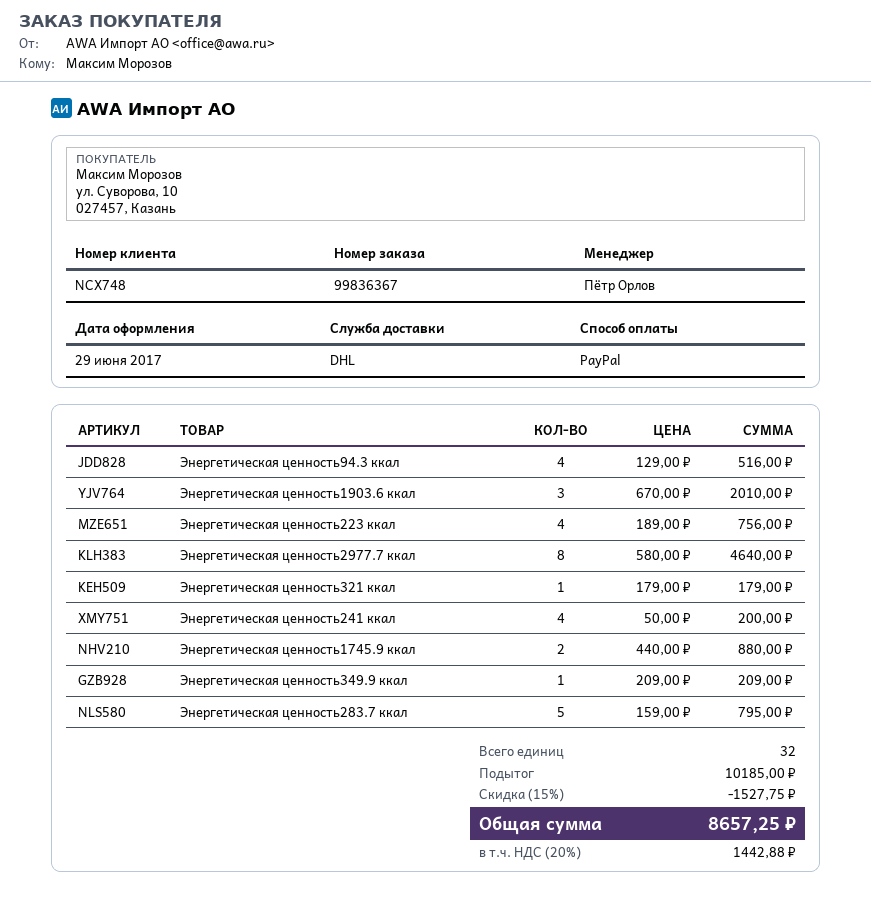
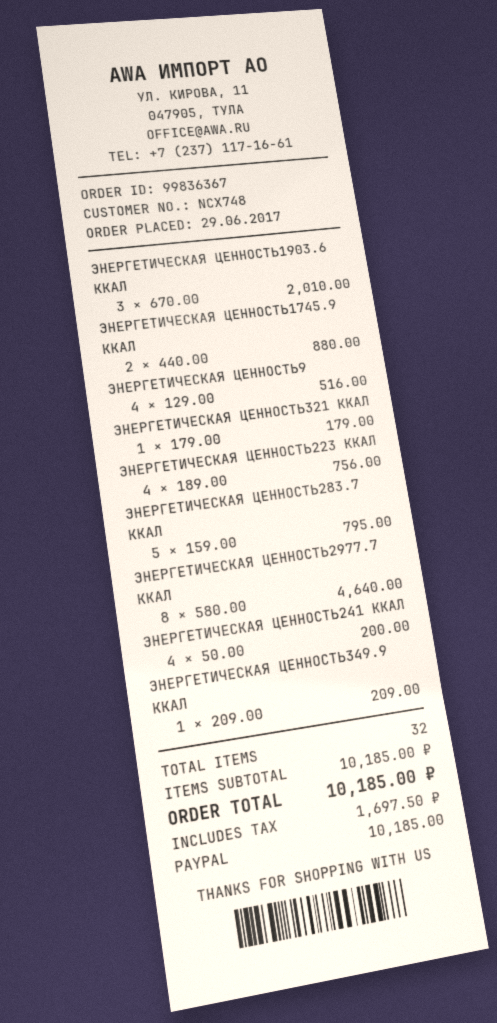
discount: 15% = 1527.75 -> none
tax: 1442.88 -> 1697.50
total: 8657.25 -> 10185.00

